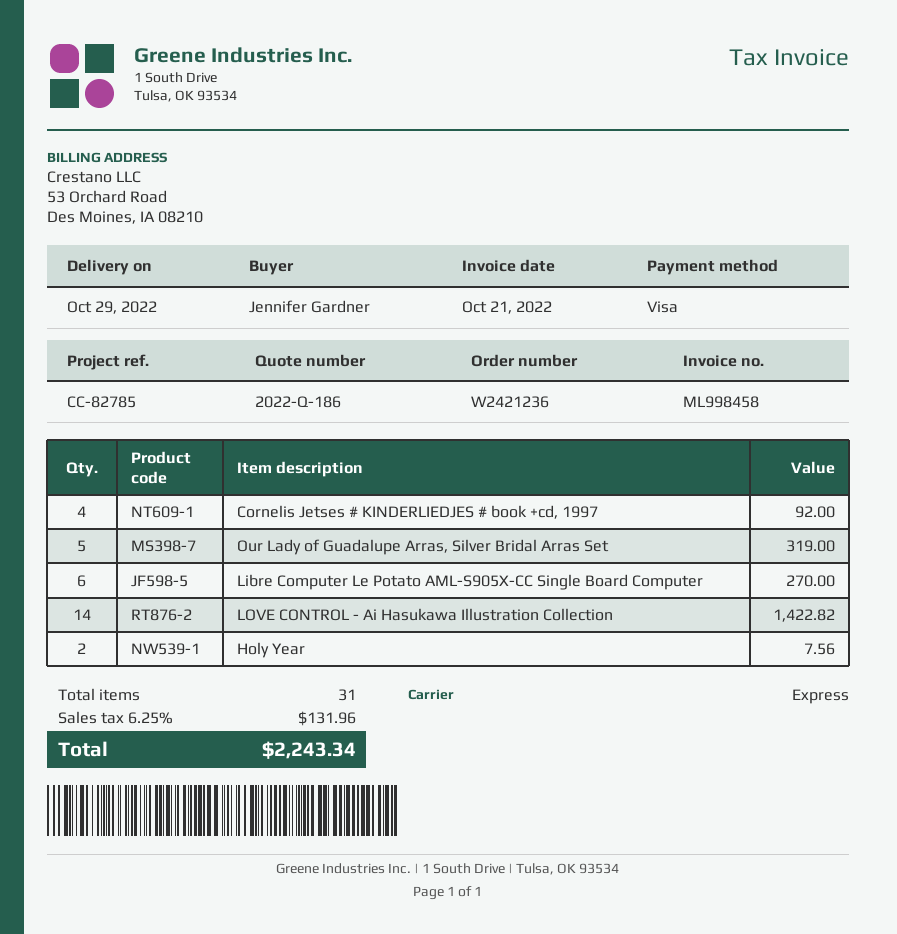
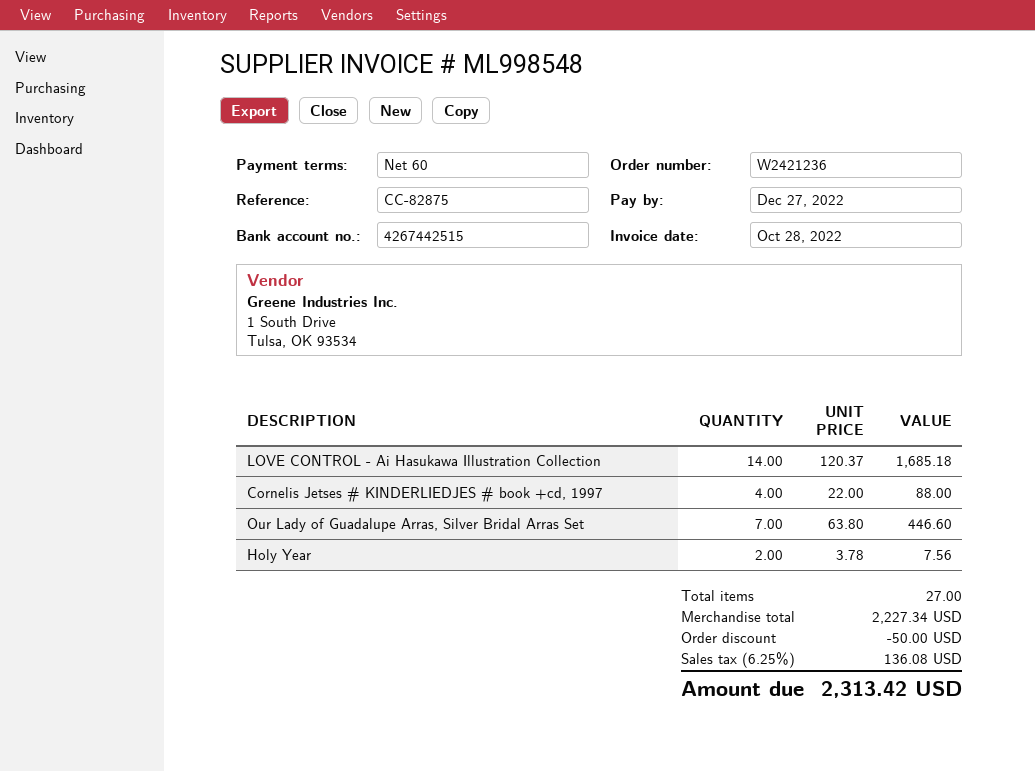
invoice number: ML998458 -> ML998548
invoice date: 2022-10-21 -> 2022-10-28
reference: CC-82785 -> CC-82875
Cornelis Jetses # KINDERLIEDJES # book +cd, 1997: 4 for 92.00 -> 4 for 88.00
Our Lady of Guadalupe Arras, Silver Bridal Arras Set: 5 for 319.00 -> 7 for 446.60
Libre Computer Le Potato AML-S905X-CC Single Board Computer: 6 for 270.00 -> none
LOVE CONTROL - Ai Hasukawa Illustration Collection: 14 for 1422.82 -> 14 for 1685.18
total quantity: 31 -> 27
discount: none -> 50.00
tax: 6.25% = 131.96 -> 6.25% = 136.08
total: 2243.34 -> 2313.42

